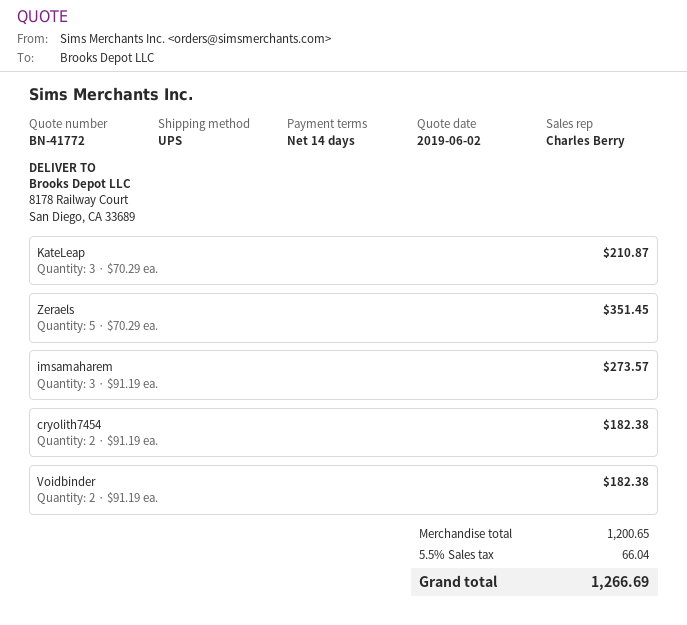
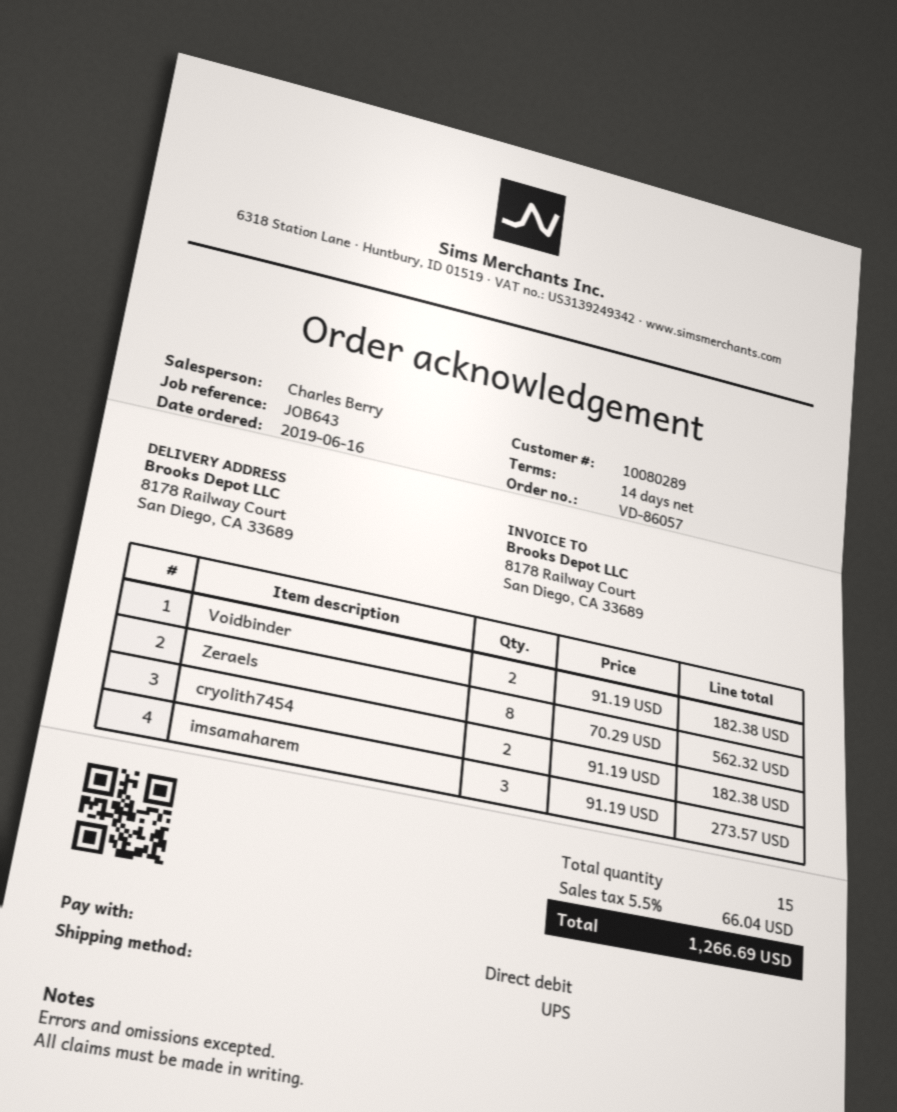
KateLeap: 3 x 70.29 = 210.87 -> none
Zeraels: 5 x 70.29 = 351.45 -> 8 x 70.29 = 562.32

